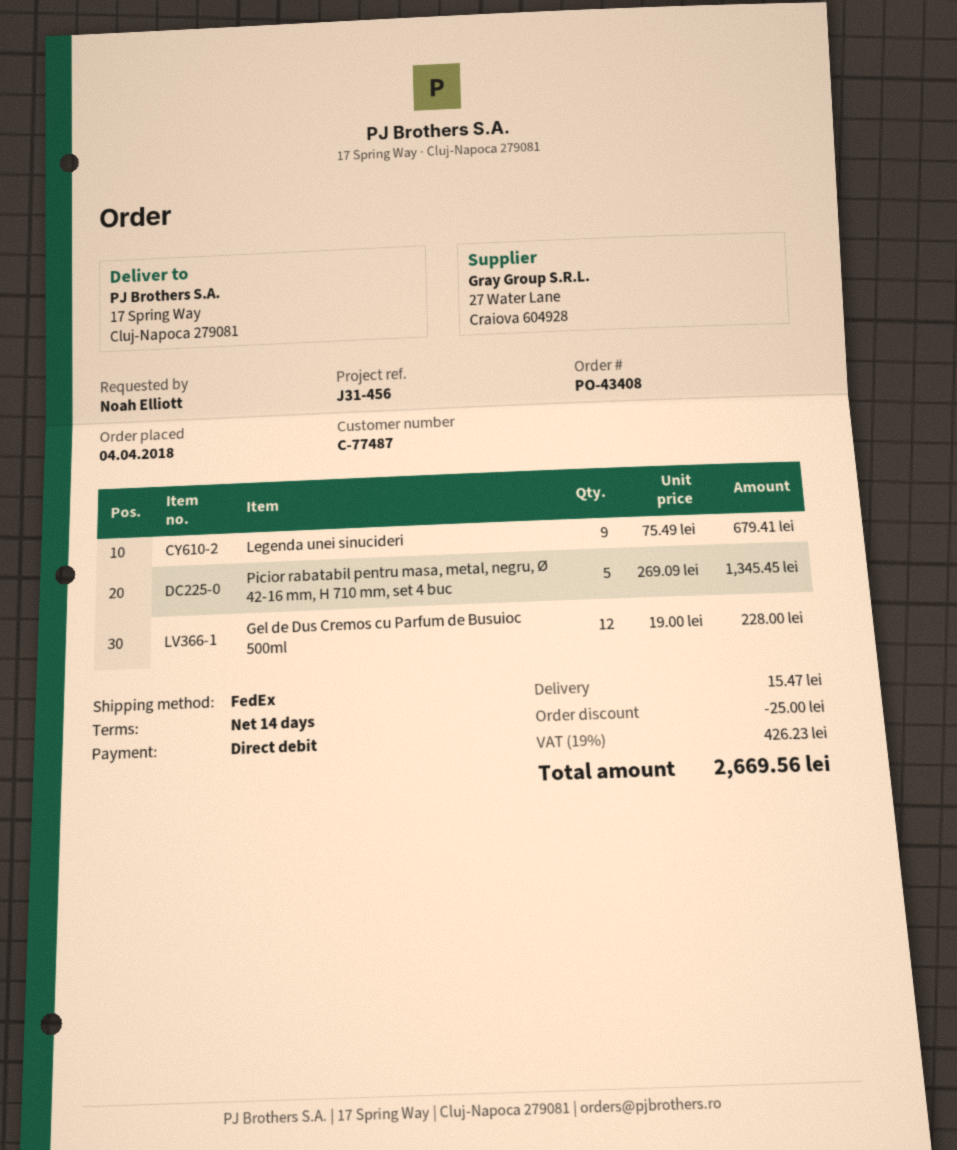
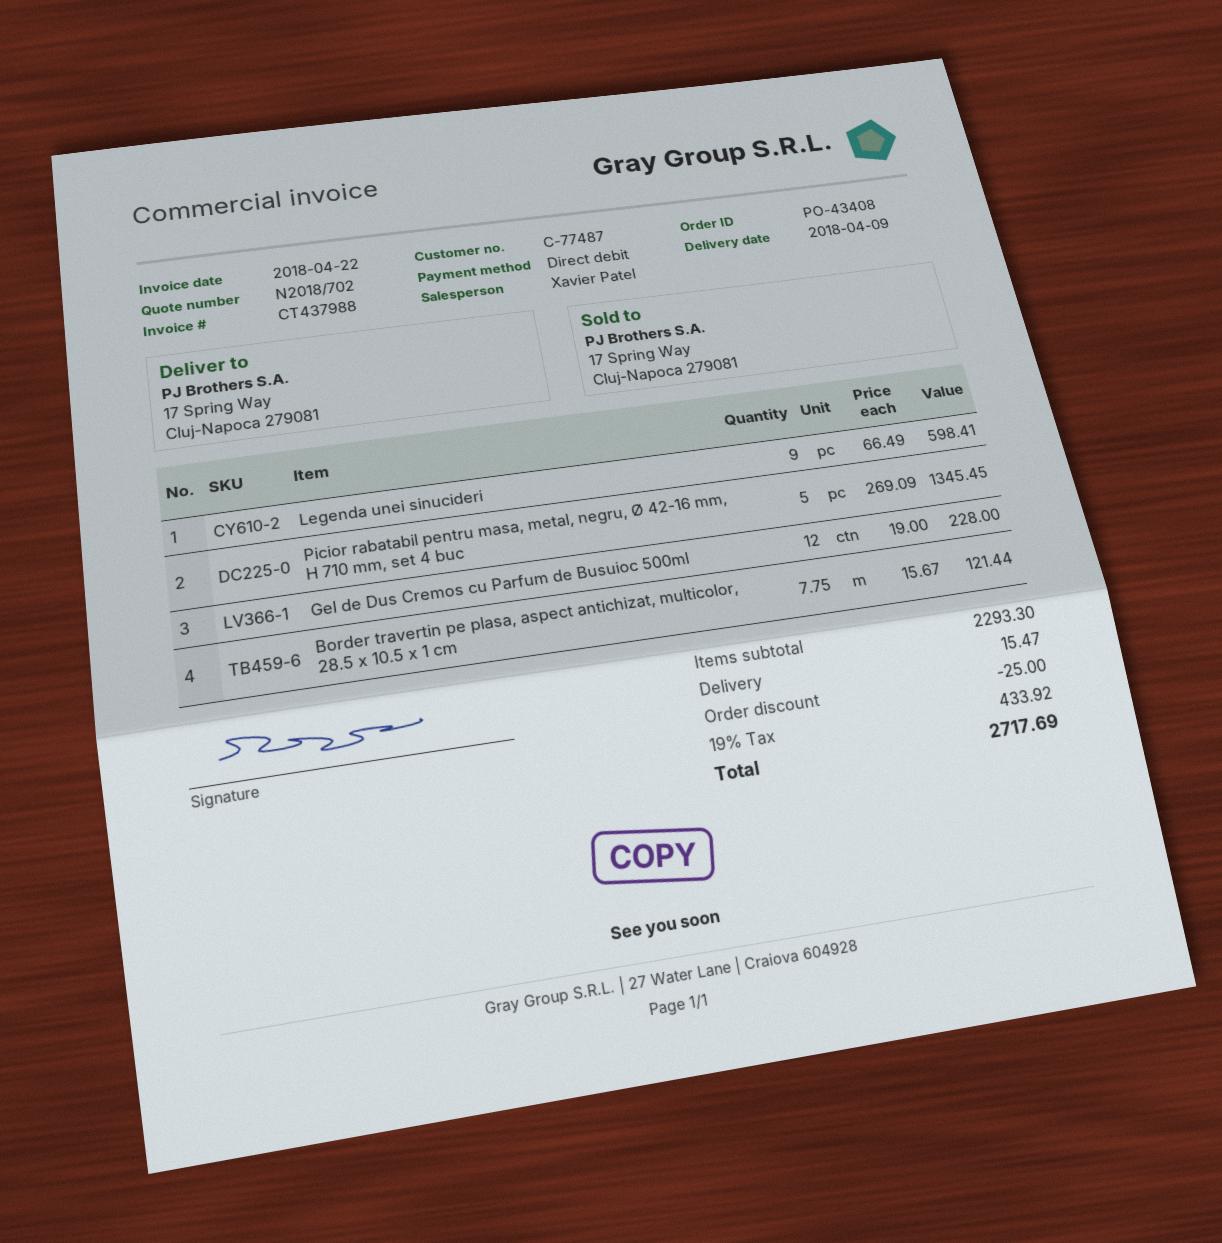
Legenda unei sinucideri: 9 x 75.49 = 679.41 -> 9 x 66.49 = 598.41
Border travertin pe plasa, aspect antichizat, multicolor, 28.5 x 10.5 x 1 cm: none -> 7.75 x 15.67 = 121.44
tax: 19% = 426.23 -> 19% = 433.92
total: 2669.56 -> 2717.69

